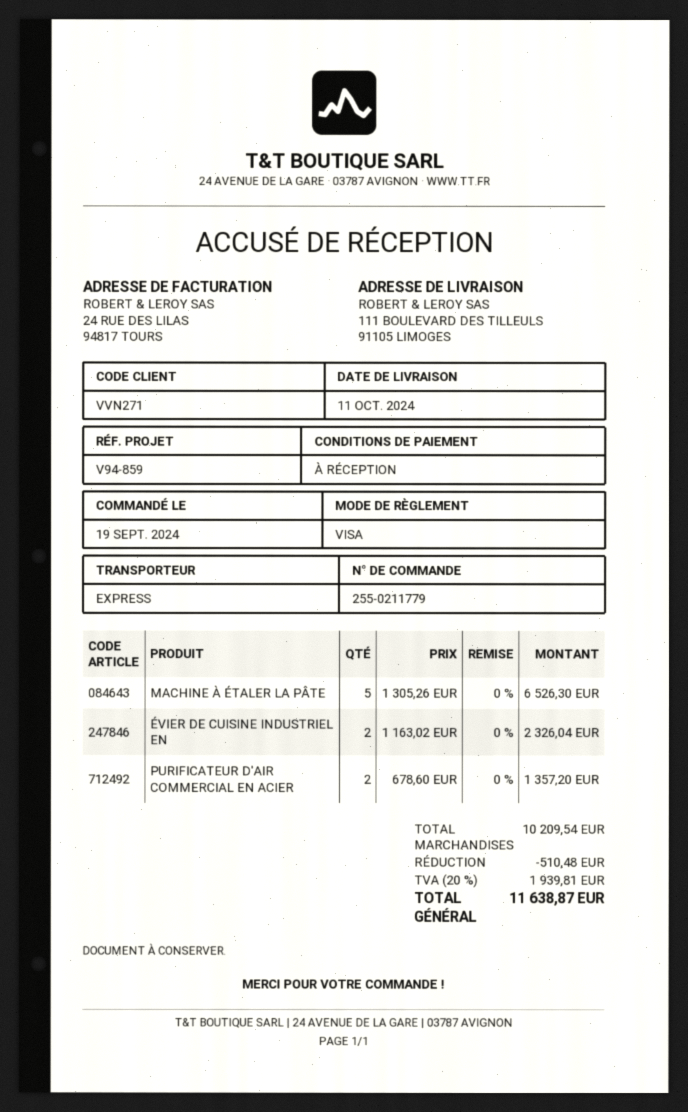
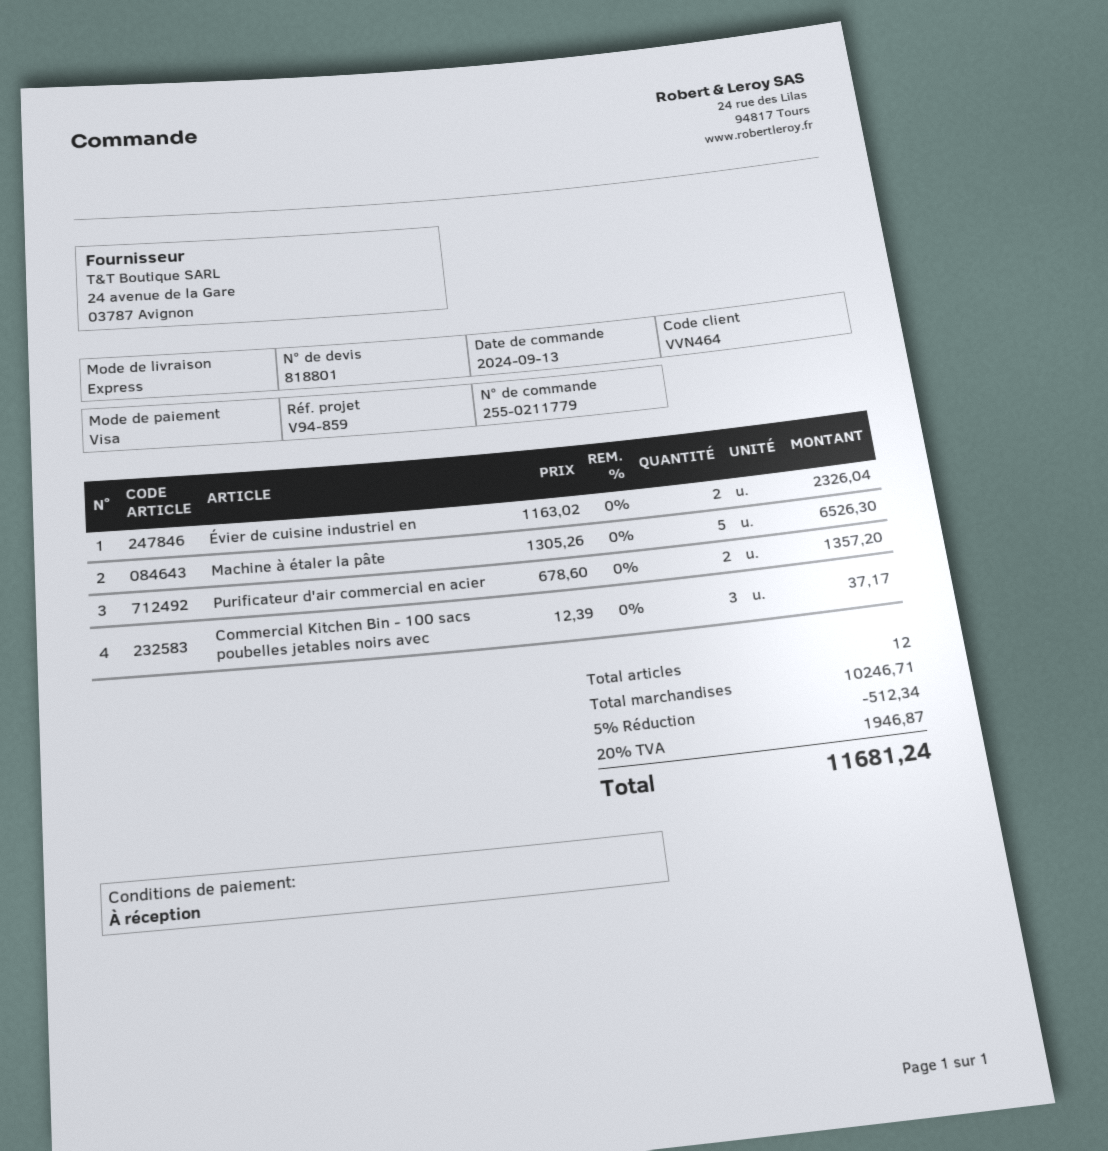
order date: 2024-09-19 -> 2024-09-13
customer number: VVN271 -> VVN464
Commercial Kitchen Bin - 100 sacs poubelles jetables noirs avec: none -> 3 x 12.39 = 37.17
subtotal: 10209.54 -> 10246.71
discount: 510.48 -> 512.34
tax: 20% = 1939.81 -> 20% = 1946.87
total: 11638.87 -> 11681.24

